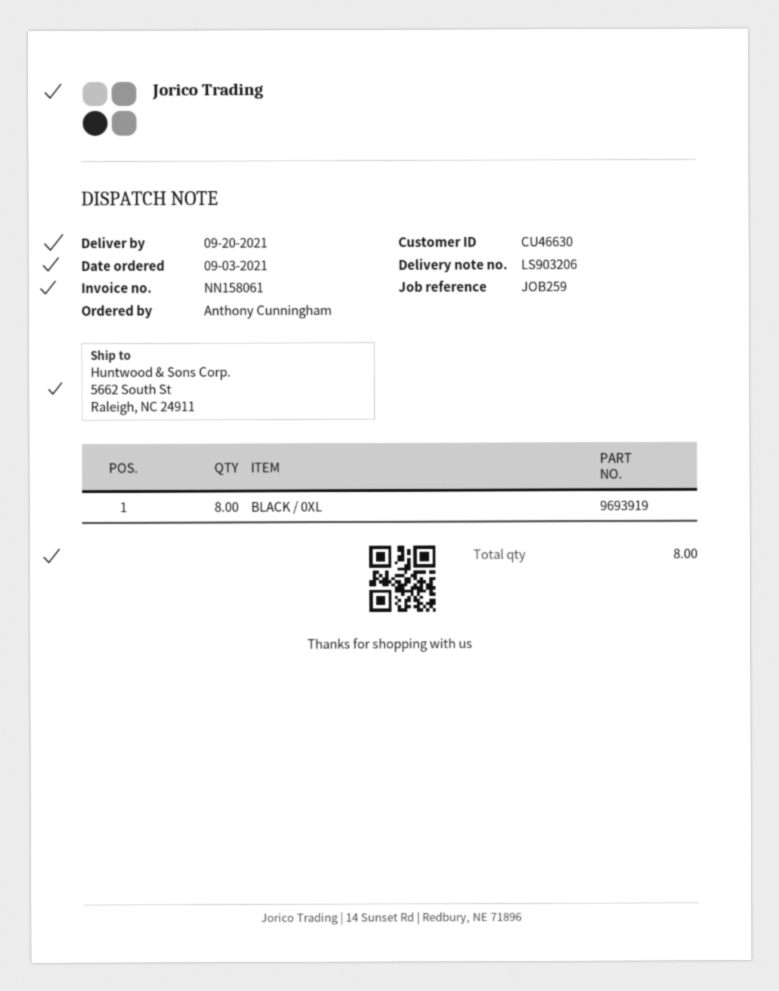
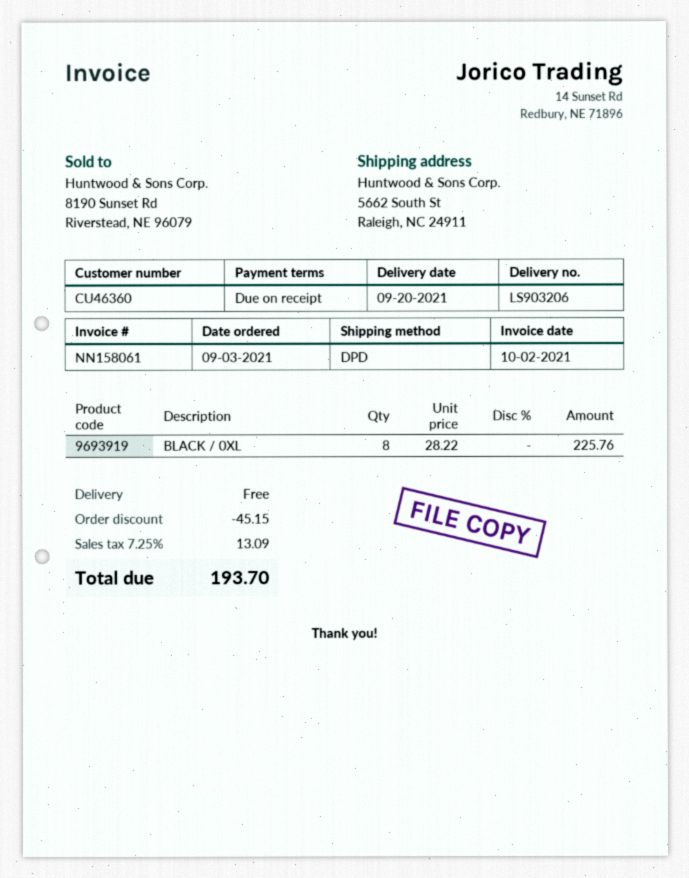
customer number: CU46630 -> CU46360

